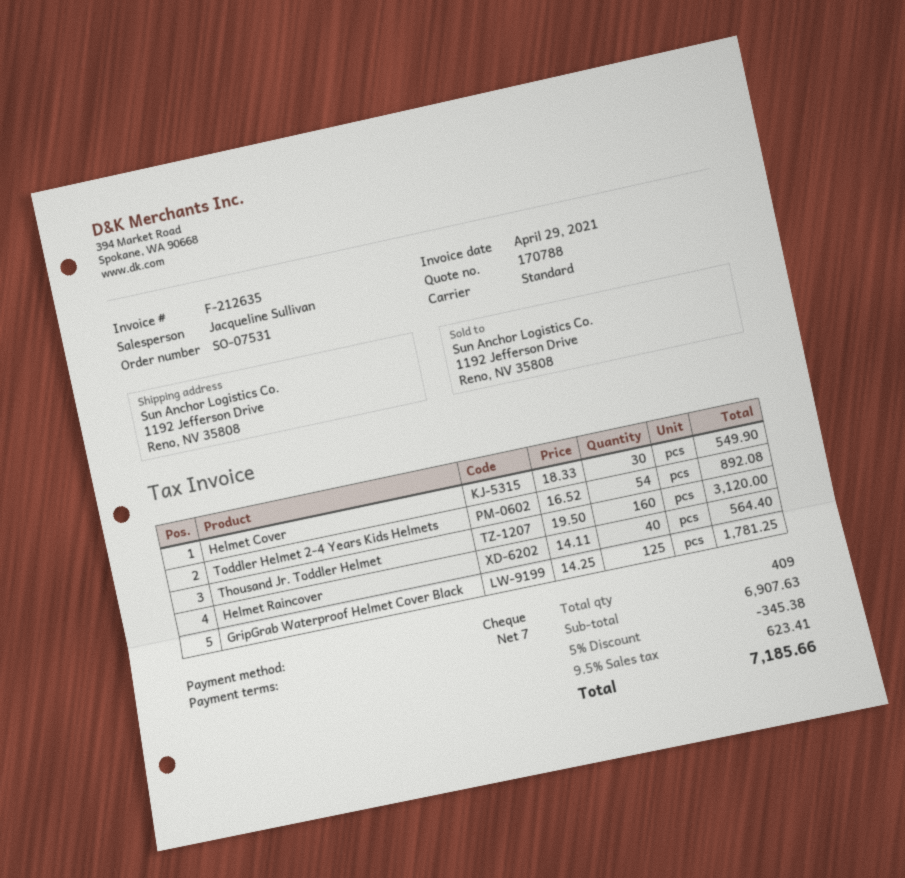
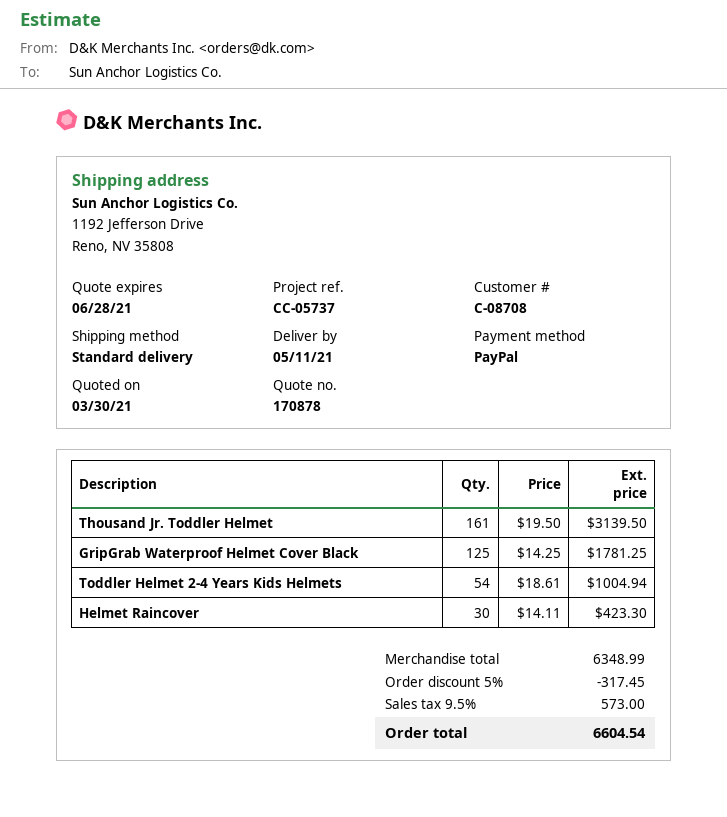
quote number: 170788 -> 170878
payment method: cheque -> PayPal
Helmet Cover: 30 x 18.33 = 549.90 -> none
Toddler Helmet 2-4 Years Kids Helmets: 54 x 16.52 = 892.08 -> 54 x 18.61 = 1004.94
Thousand Jr. Toddler Helmet: 160 x 19.50 = 3120.00 -> 161 x 19.50 = 3139.50
Helmet Raincover: 40 x 14.11 = 564.40 -> 30 x 14.11 = 423.30
subtotal: 6907.63 -> 6348.99
discount: 5% = 345.38 -> 5% = 317.45
tax: 9.5% = 623.41 -> 9.5% = 573.00
total: 7185.66 -> 6604.54

